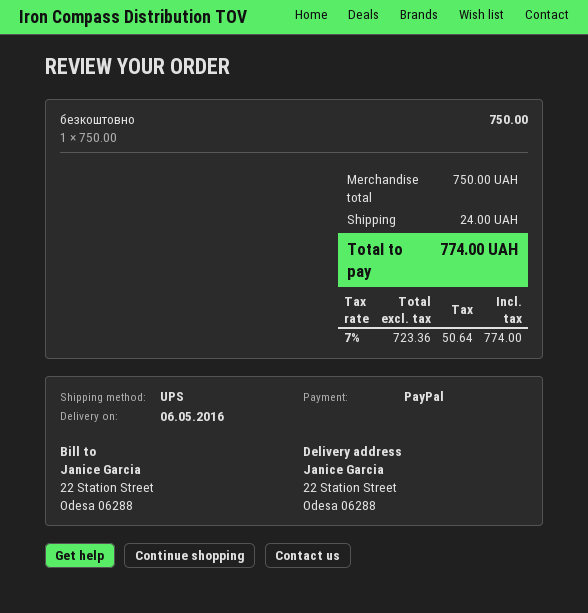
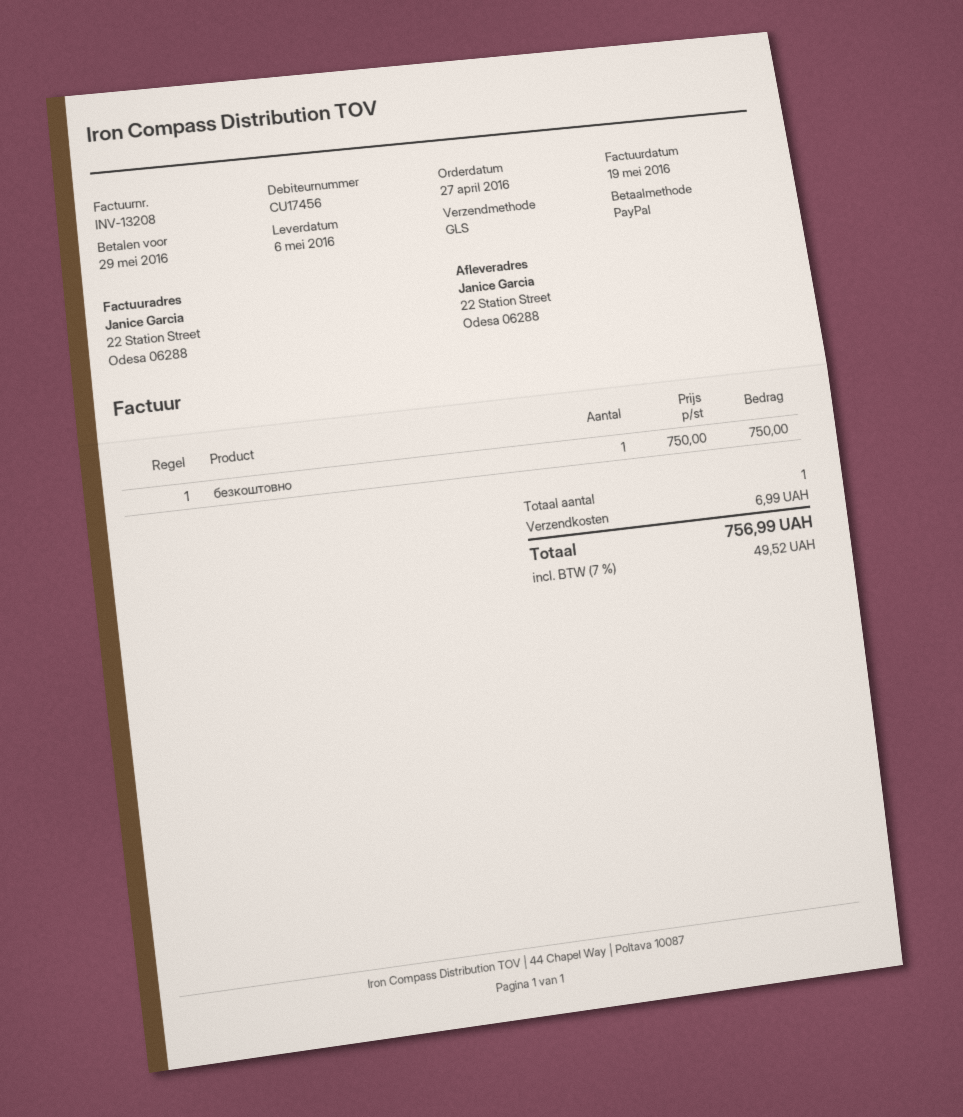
shipping method: UPS -> GLS
shipping: 24.00 -> 6.99
tax: 7% = 50.64 -> 7% = 49.52
total: 774.00 -> 756.99

